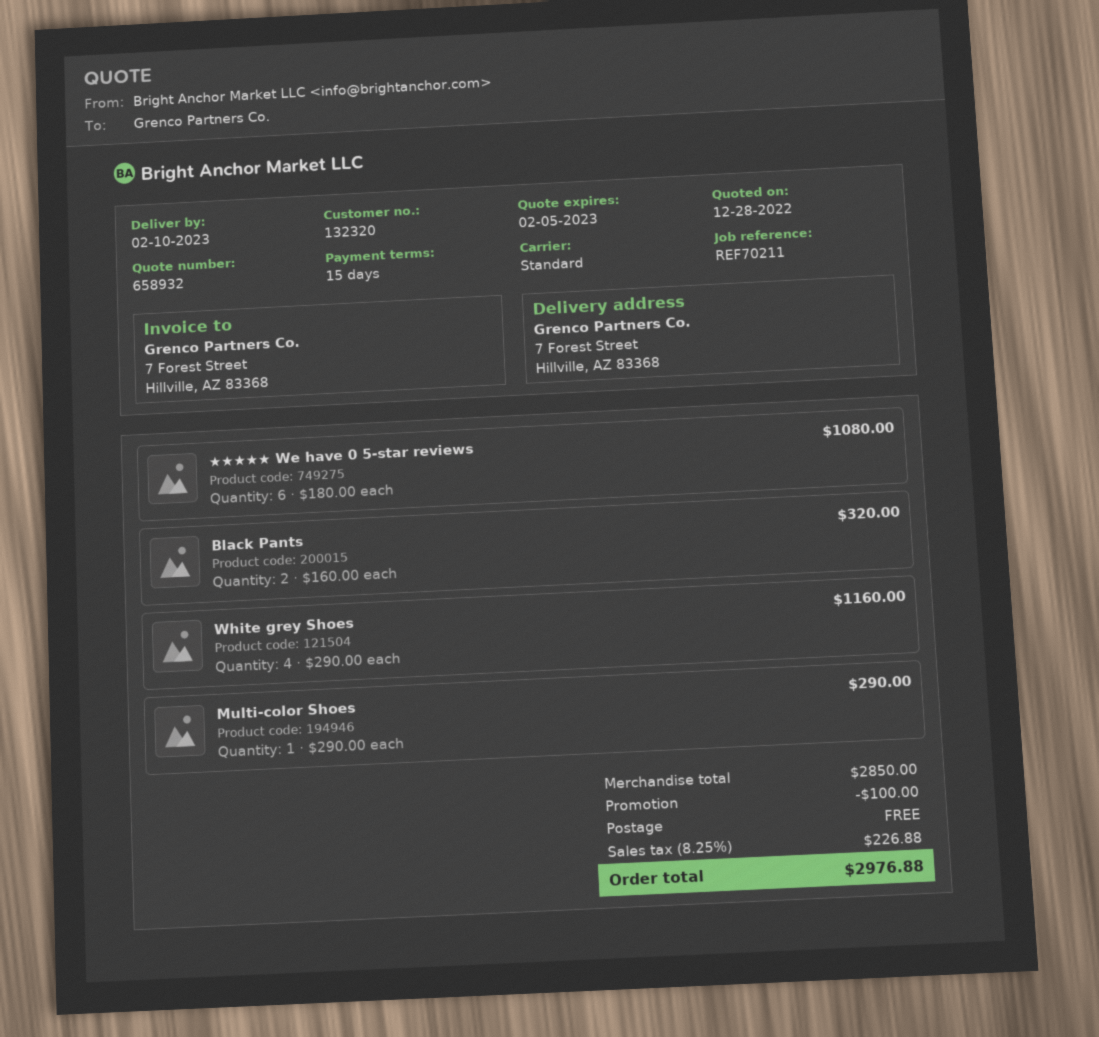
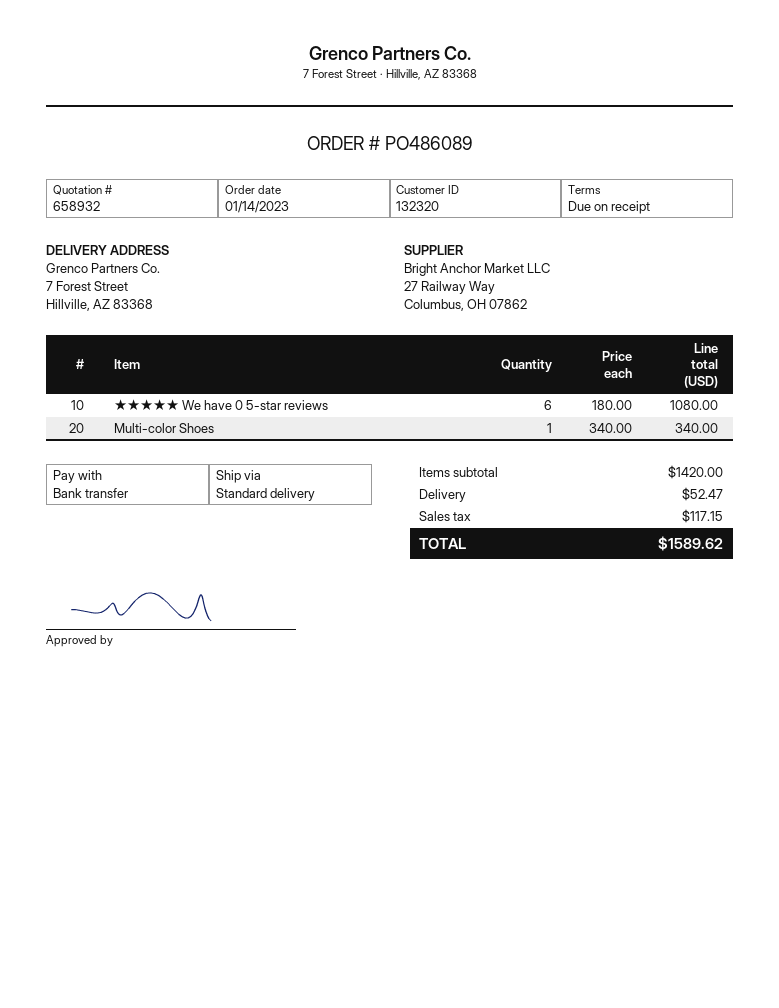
payment terms: 15 days -> on receipt
Black Pants: 2 x 160.00 = 320.00 -> none
White grey Shoes: 4 x 290.00 = 1160.00 -> none
Multi-color Shoes: 1 x 290.00 = 290.00 -> 1 x 340.00 = 340.00
subtotal: 2850.00 -> 1420.00
discount: 100.00 -> none
shipping: 0.00 -> 52.47
tax: 226.88 -> 117.15
total: 2976.88 -> 1589.62

